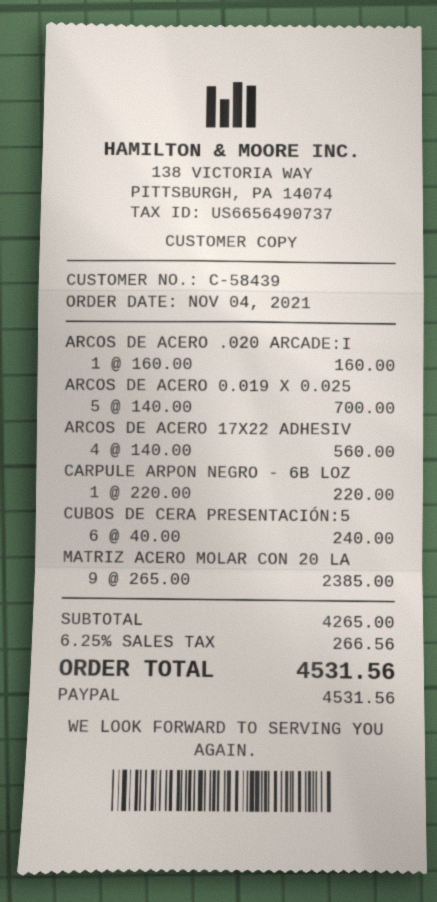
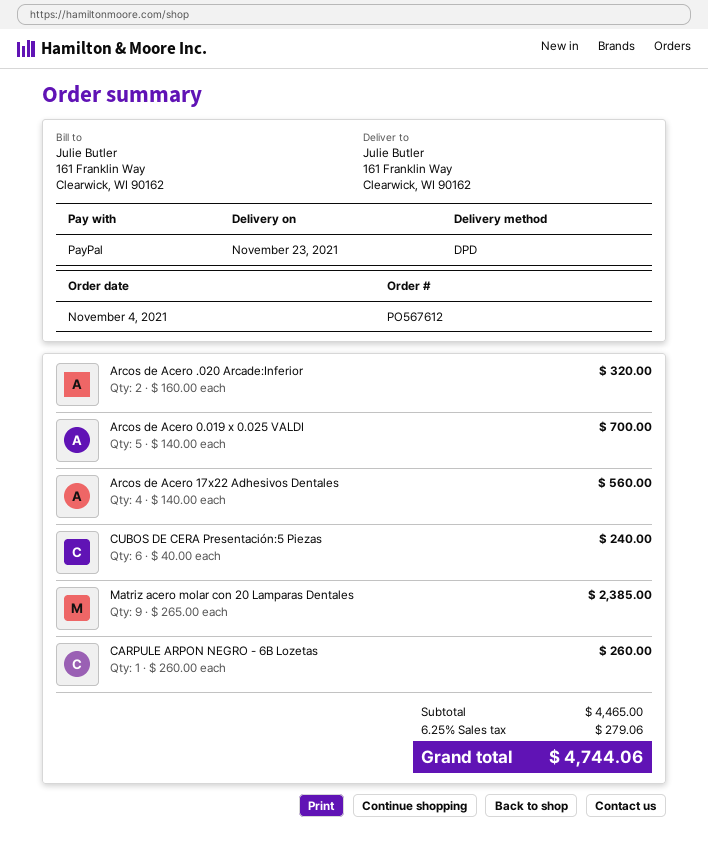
ARCOS DE ACERO .020 ARCADE:I: 1 x 160.00 = 160.00 -> 2 x 160.00 = 320.00
CARPULE ARPON NEGRO - 6B LOZ: 1 x 220.00 = 220.00 -> 1 x 260.00 = 260.00
subtotal: 4265.00 -> 4465.00
tax: 6.25% = 266.56 -> 6.25% = 279.06
total: 4531.56 -> 4744.06

